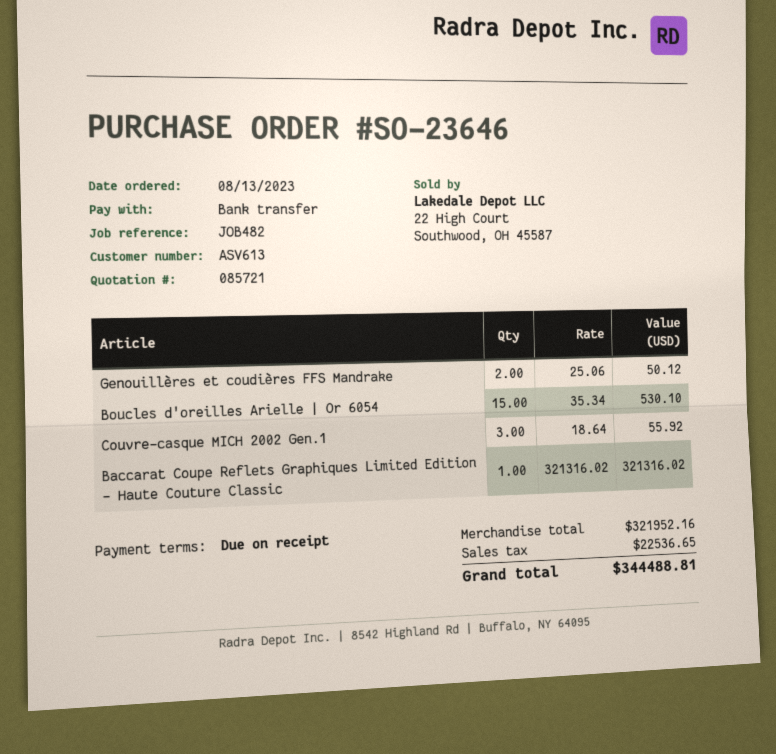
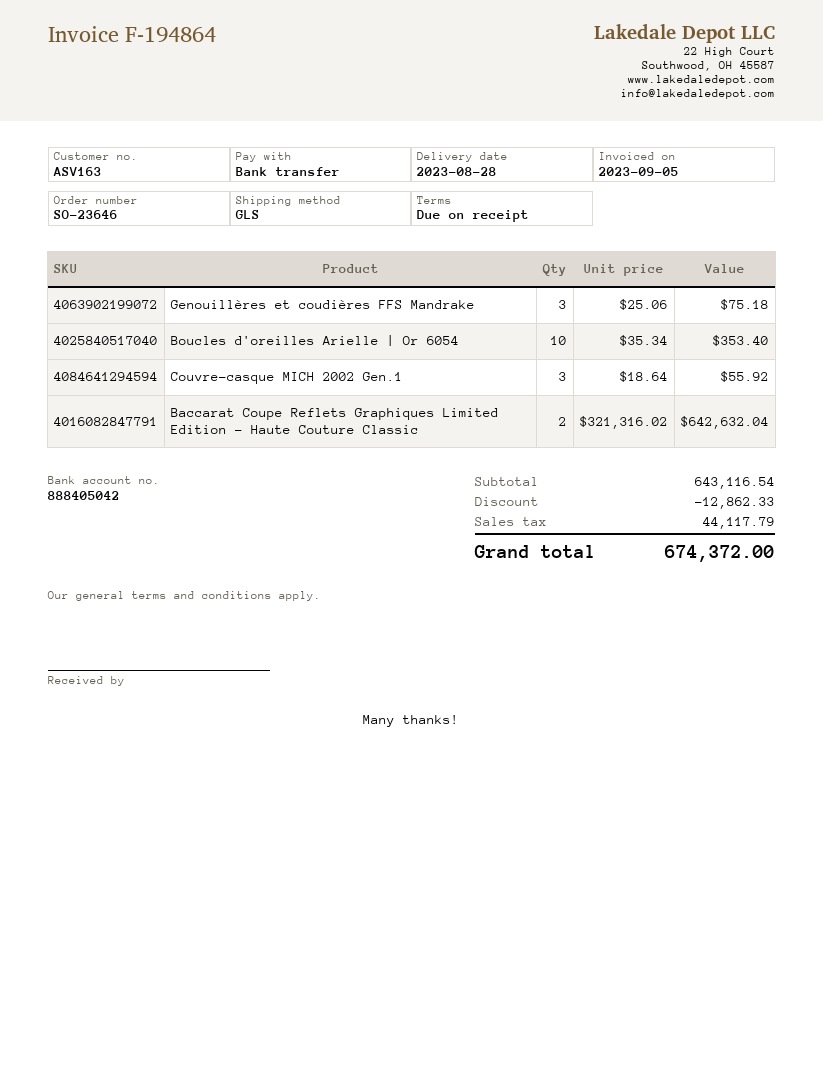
customer number: ASV613 -> ASV163
Genouillères et coudières FFS Mandrake: 2 x 25.06 = 50.12 -> 3 x 25.06 = 75.18
Boucles d'oreilles Arielle | Or 6054: 15 x 35.34 = 530.10 -> 10 x 35.34 = 353.40
Baccarat Coupe Reflets Graphiques Limited Edition - Haute Couture Classic: 1 x 321316.02 = 321316.02 -> 2 x 321316.02 = 642632.04
subtotal: 321952.16 -> 643116.54
discount: none -> 12862.33
tax: 22536.65 -> 44117.79
total: 344488.81 -> 674372.00

